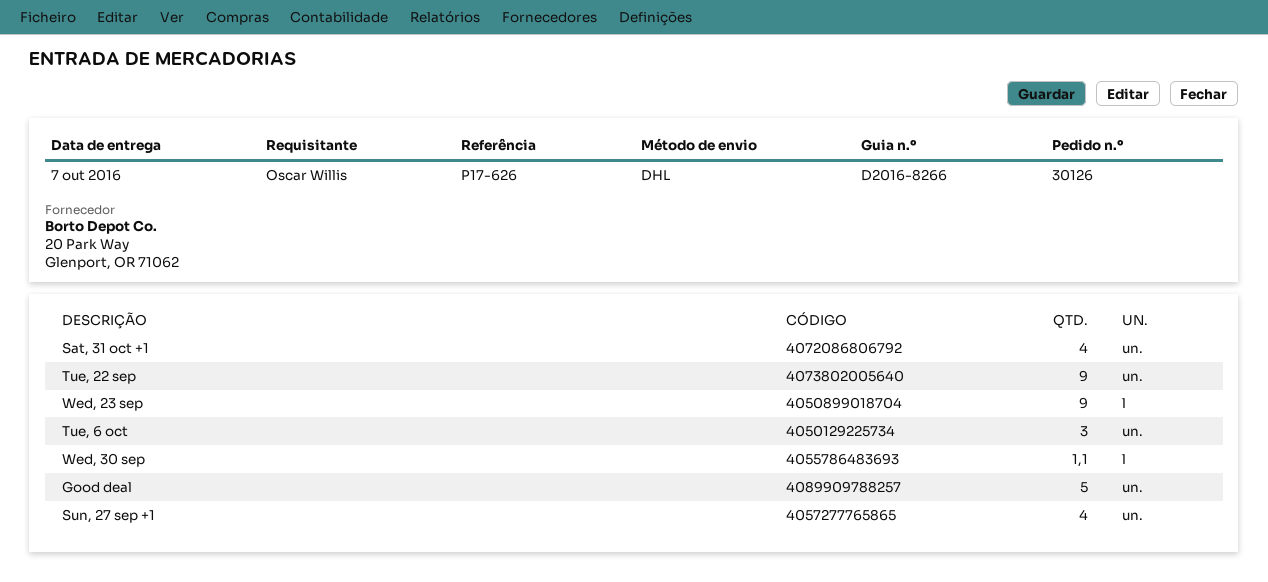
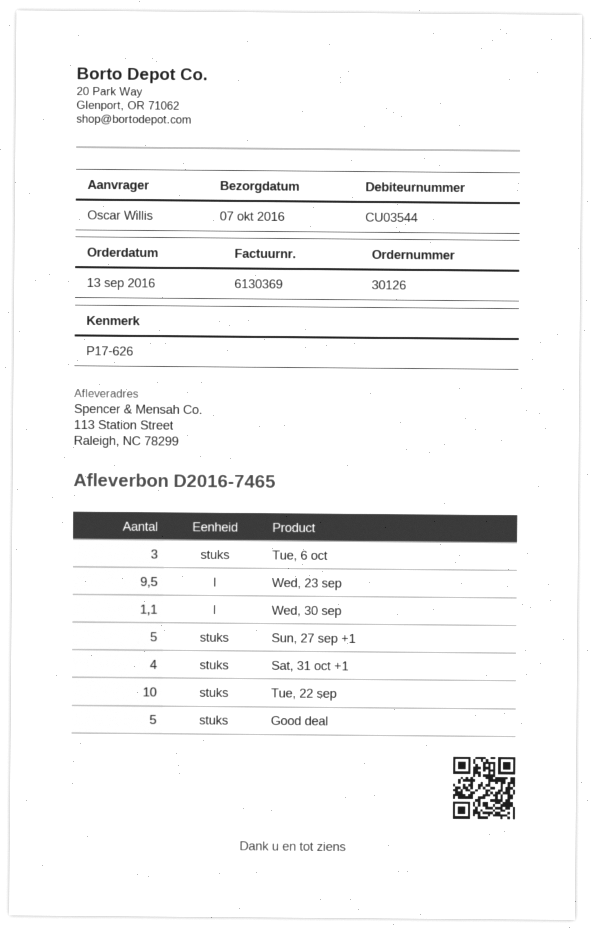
delivery note number: D2016-8266 -> D2016-7465
Tue, 22 sep: 9 -> 10
Wed, 23 sep: 9 -> 9.5
Sun, 27 sep +1: 4 -> 5

